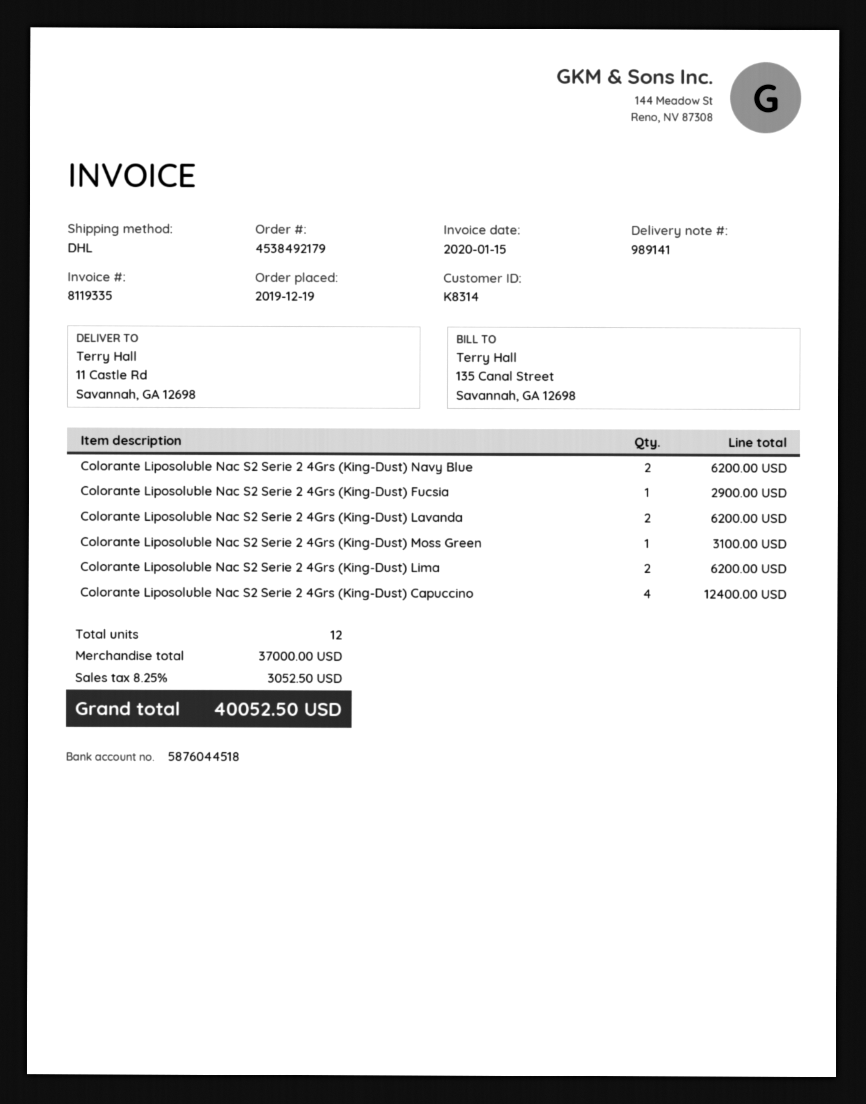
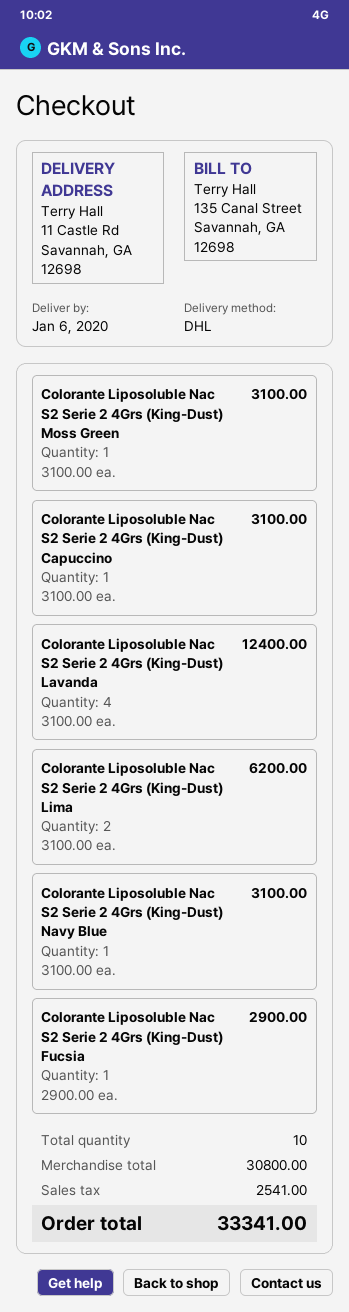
Colorante Liposoluble Nac S2 Serie 2 4Grs (King-Dust) Navy Blue: 2 for 6200.00 -> 1 for 3100.00
Colorante Liposoluble Nac S2 Serie 2 4Grs (King-Dust) Lavanda: 2 for 6200.00 -> 4 for 12400.00
Colorante Liposoluble Nac S2 Serie 2 4Grs (King-Dust) Capuccino: 4 for 12400.00 -> 1 for 3100.00
total quantity: 12 -> 10
subtotal: 37000.00 -> 30800.00
tax: 3052.50 -> 2541.00
total: 40052.50 -> 33341.00

